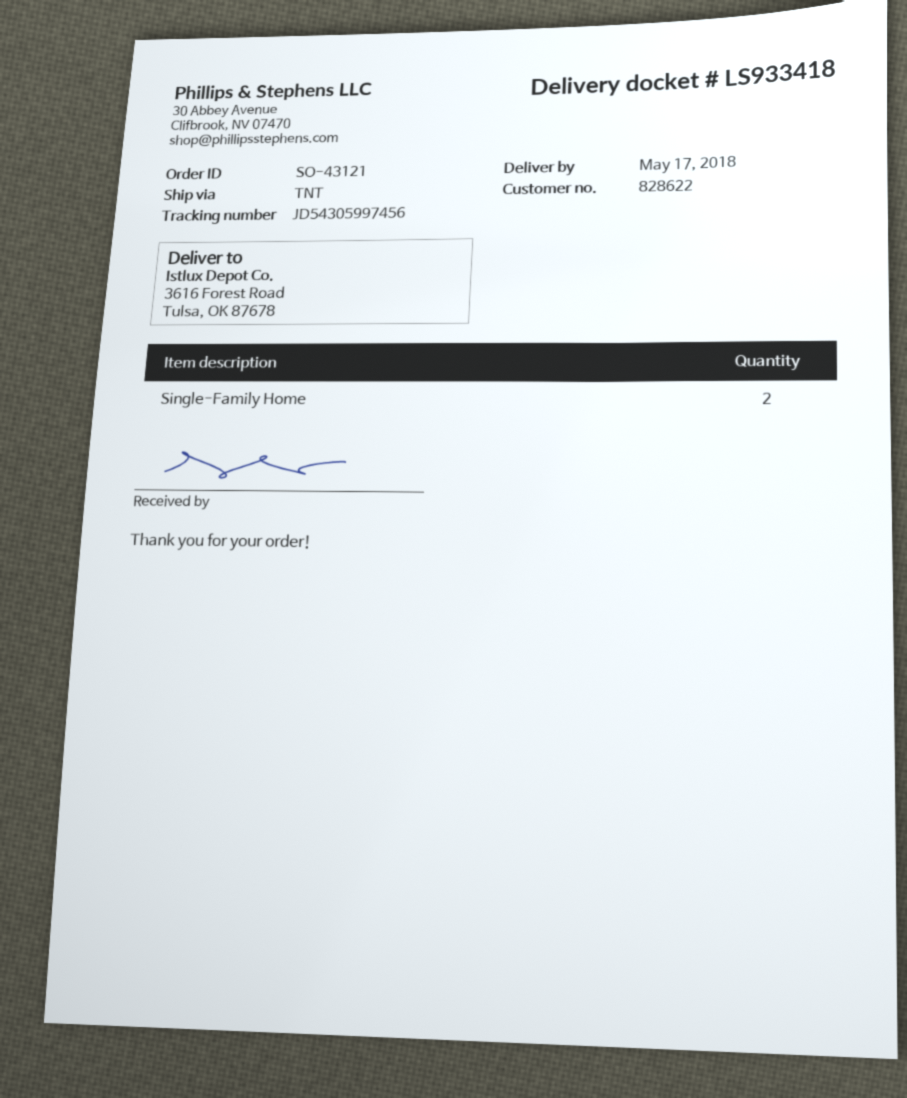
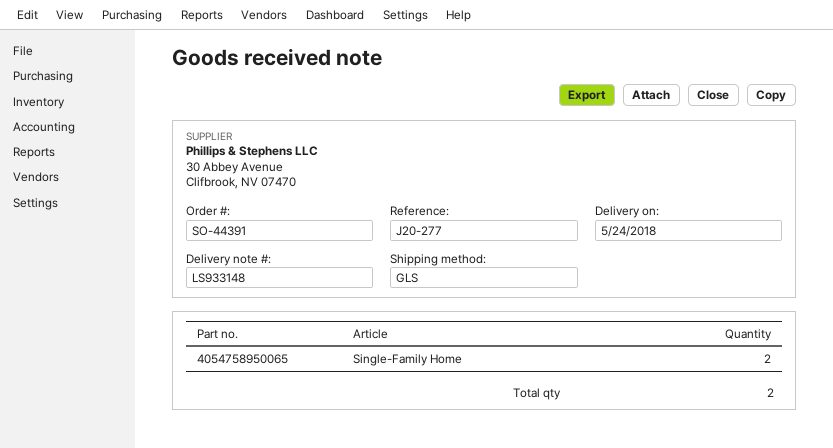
order number: SO-43121 -> SO-44391
delivery note number: LS933418 -> LS933148
delivery date: 2018-05-17 -> 2018-05-24
shipping method: TNT -> GLS

